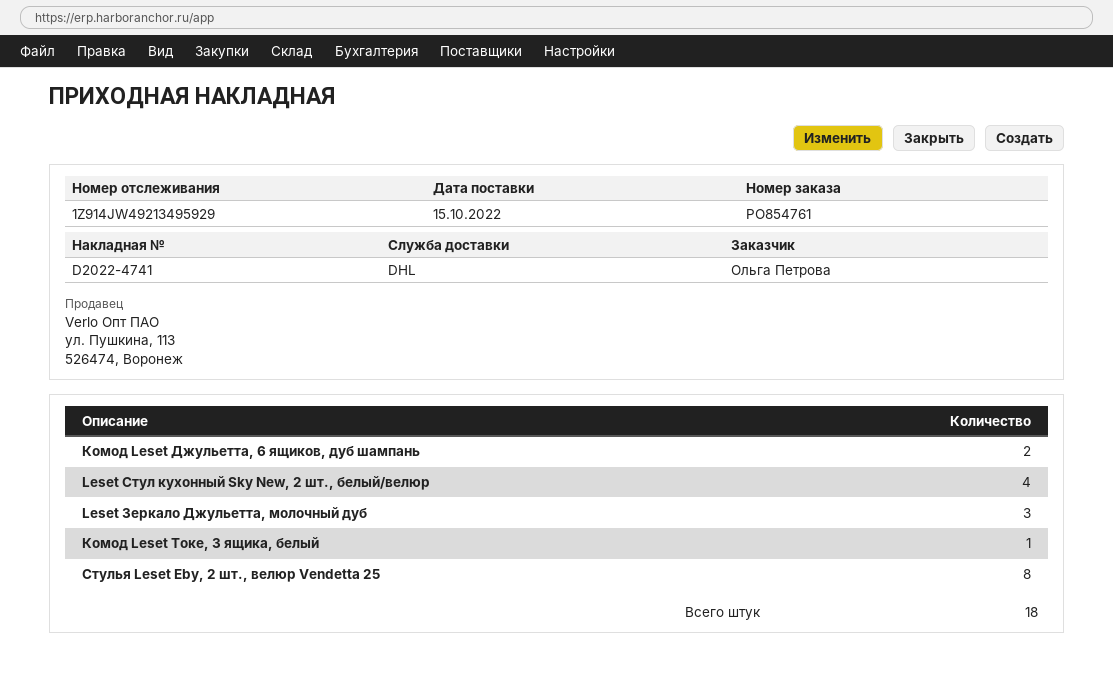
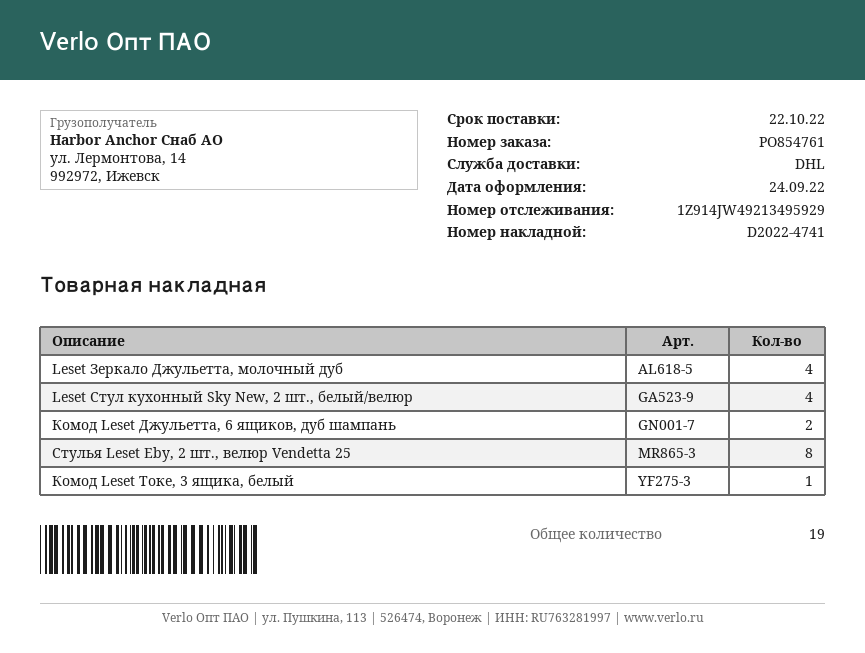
delivery date: 2022-10-15 -> 2022-10-22
Leset Зеркало Джульетта, молочный дуб: 3 -> 4
total quantity: 18 -> 19

